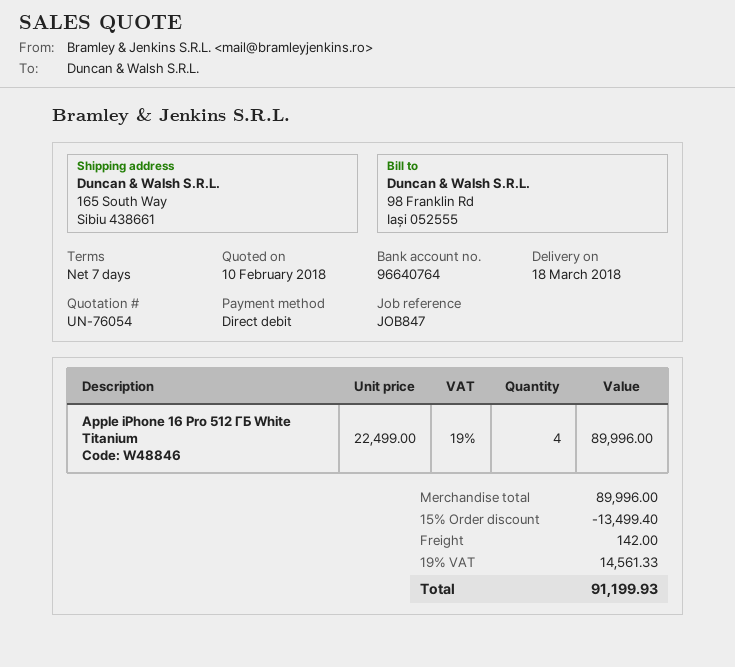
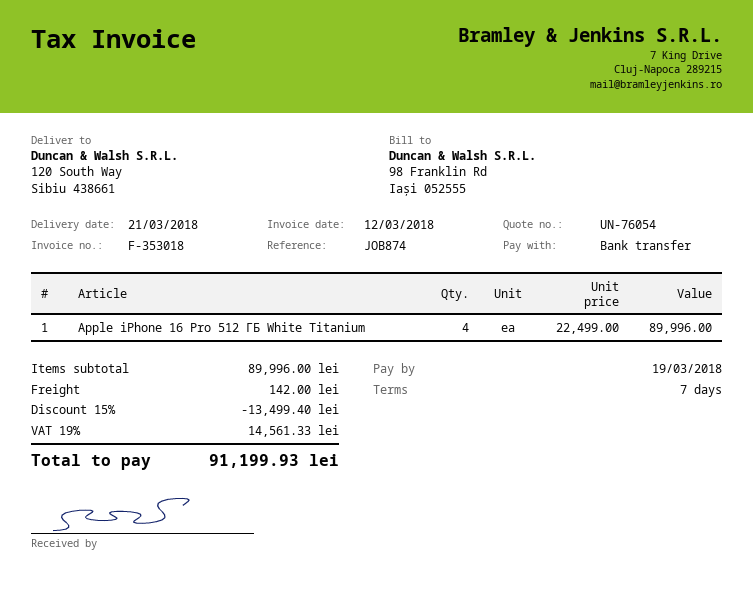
delivery date: 2018-03-18 -> 2018-03-21
reference: JOB847 -> JOB874
payment method: direct debit -> bank transfer
ship to: 165 South Way, Sibiu 438661 -> 120 South Way, Sibiu 438661

